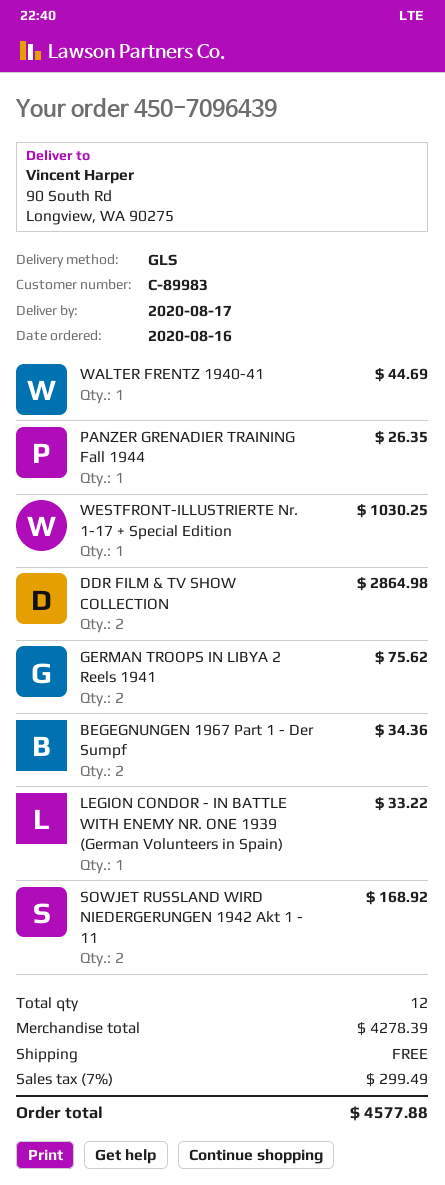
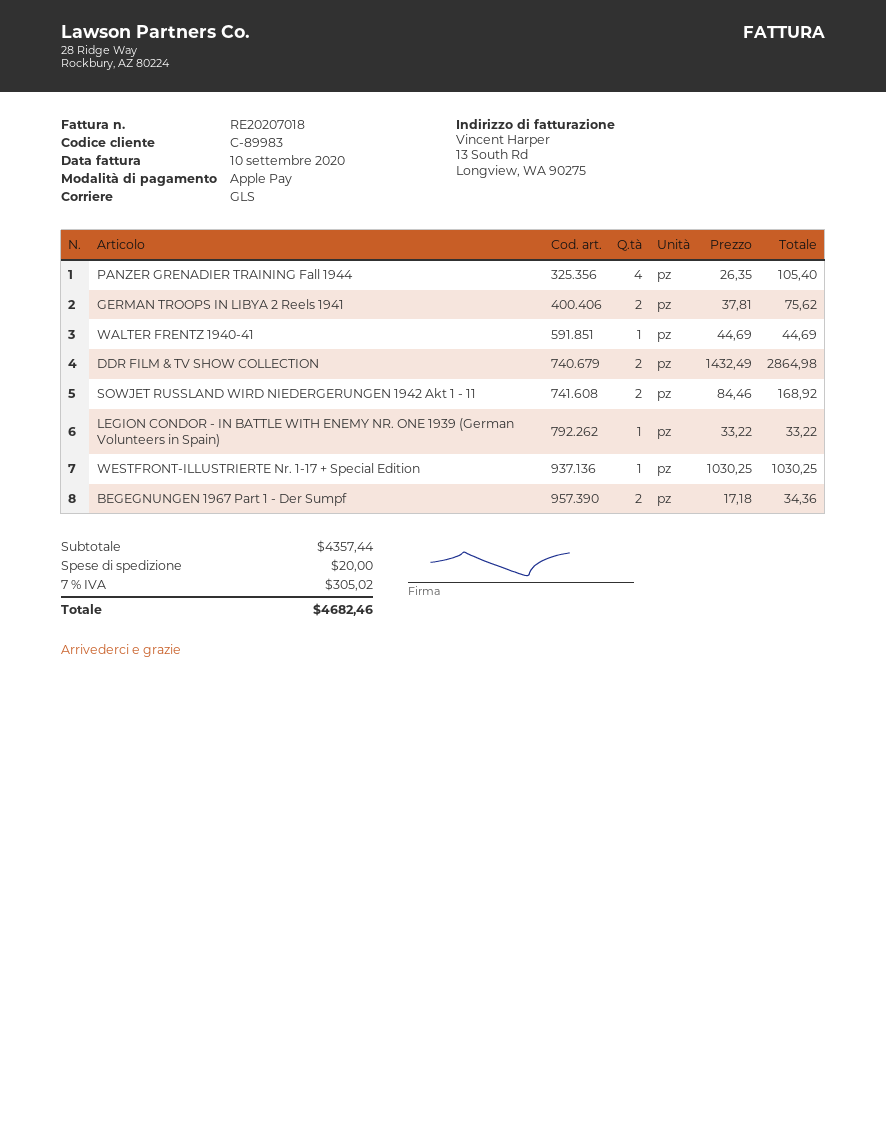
PANZER GRENADIER TRAINING Fall 1944: 1 for 26.35 -> 4 for 105.40
subtotal: 4278.39 -> 4357.44
shipping: 0.00 -> 20.00
tax: 7% = 299.49 -> 7% = 305.02
total: 4577.88 -> 4682.46

